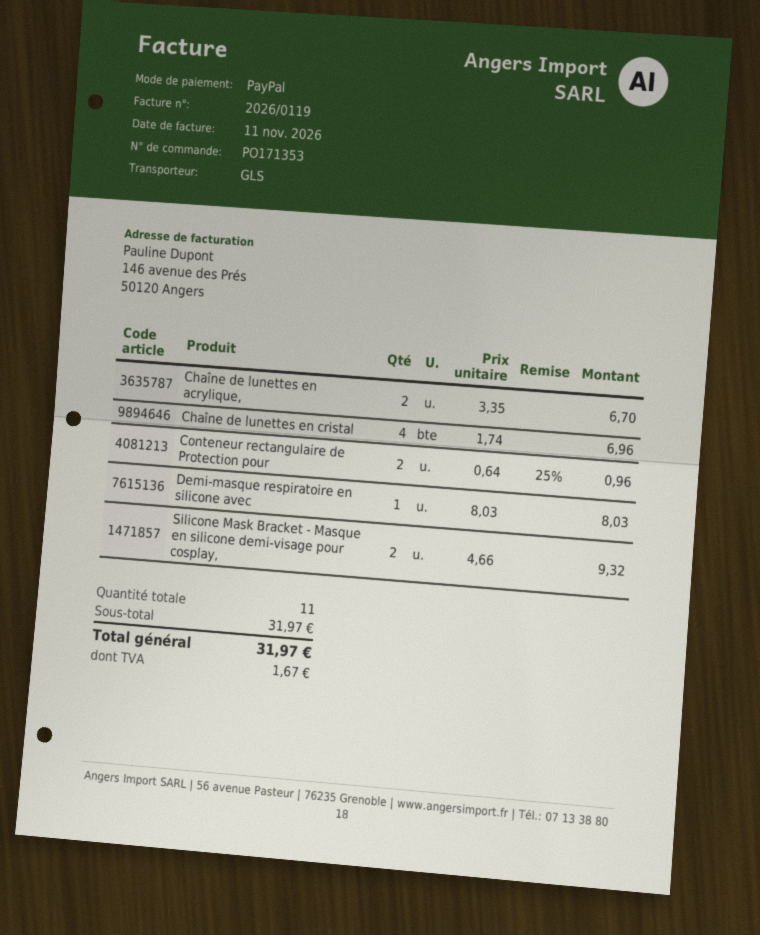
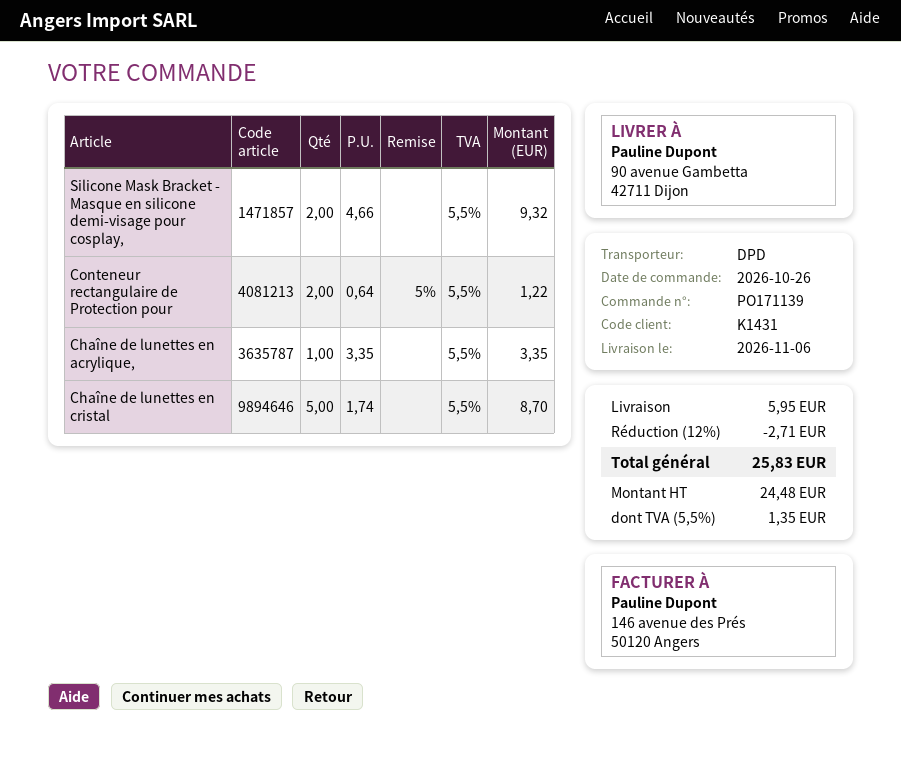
order number: PO171353 -> PO171139
shipping method: GLS -> DPD
Chaîne de lunettes en acrylique,: 2 x 3.35 = 6.70 -> 1 x 3.35 = 3.35
Chaîne de lunettes en cristal: 4 x 1.74 = 6.96 -> 5 x 1.74 = 8.70
Conteneur rectangulaire de Protection pour: 2 x 0.64 - 25% = 0.96 -> 2 x 0.64 - 5% = 1.22
Demi-masque respiratoire en silicone avec: 1 x 8.03 = 8.03 -> none
discount: none -> 12% = 2.71
shipping: none -> 5.95
tax: 1.67 -> 1.35
total: 31.97 -> 25.83

